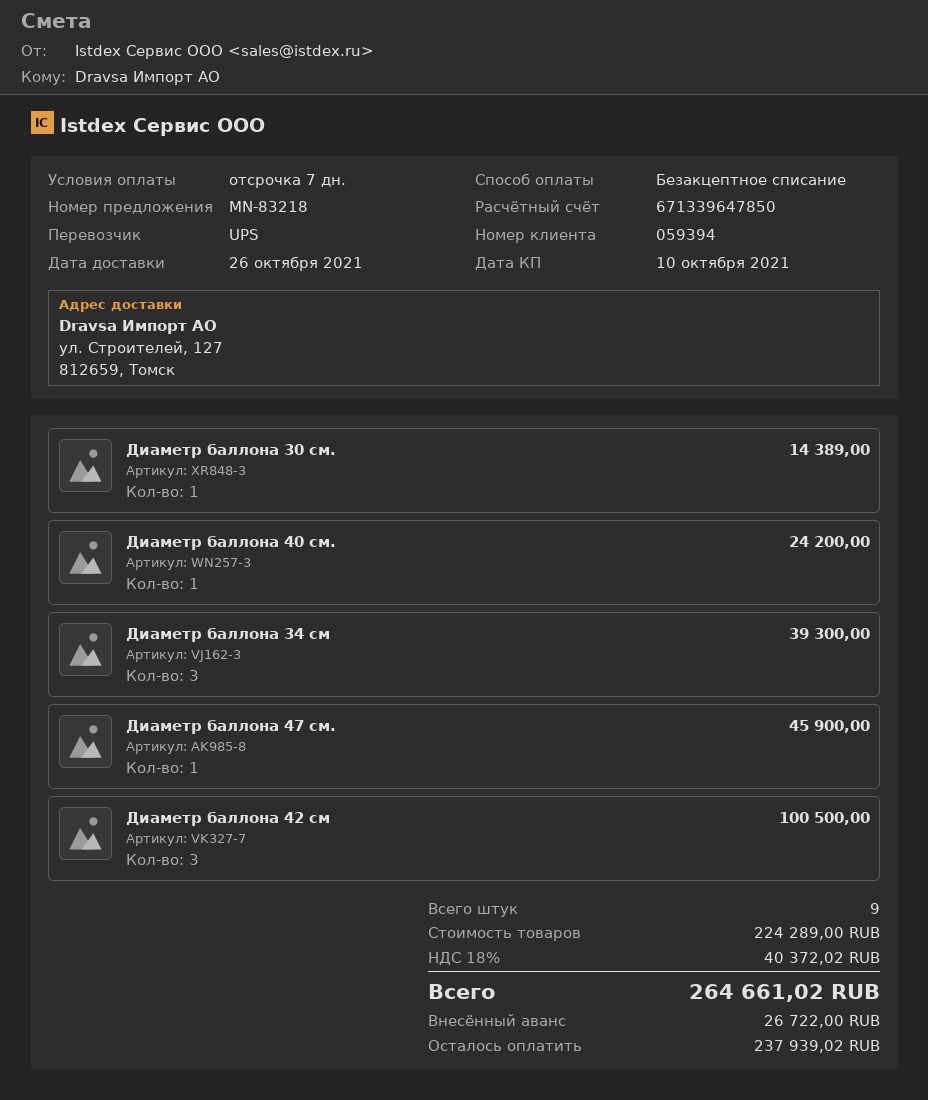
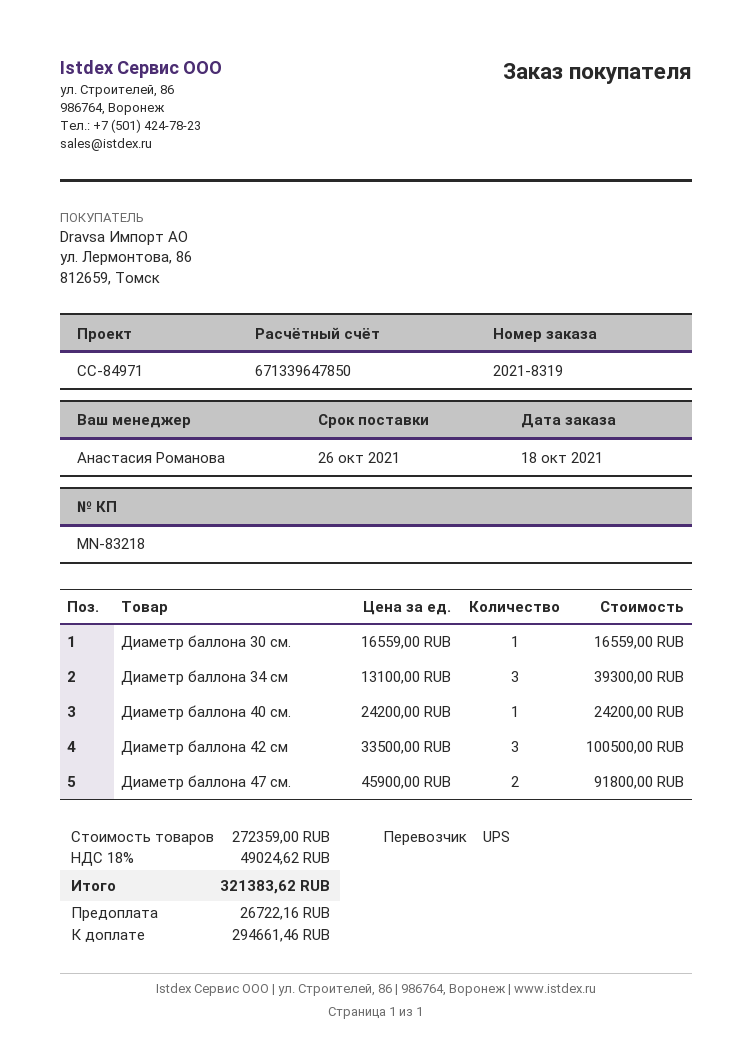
Диаметр баллона 30 см.: 1 for 14389.00 -> 1 for 16559.00
Диаметр баллона 47 см.: 1 for 45900.00 -> 2 for 91800.00
subtotal: 224289.00 -> 272359.00
tax: 18% = 40372.02 -> 18% = 49024.62
total: 264661.02 -> 321383.62
deposit: 26722.00 -> 26722.16
balance: 237939.02 -> 294661.46

